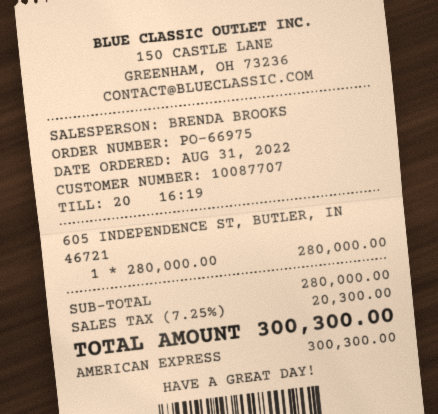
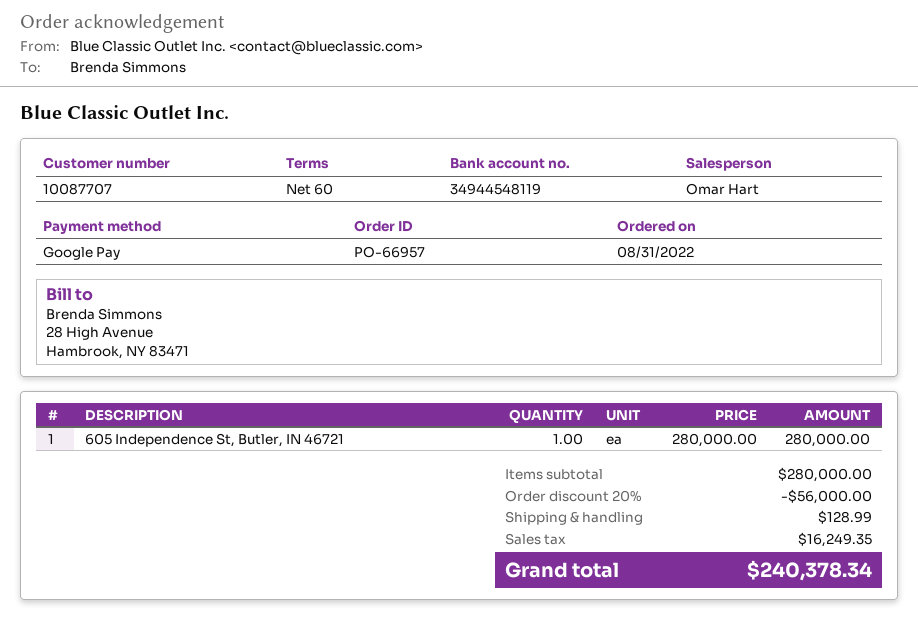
order number: PO-66975 -> PO-66957
sales rep: BRENDA BROOKS -> Omar Hart
payment method: American Express -> Google Pay
discount: none -> 20% = 56000.00
shipping: none -> 128.99
tax: 20300.00 -> 16249.35
total: 300300.00 -> 240378.34

